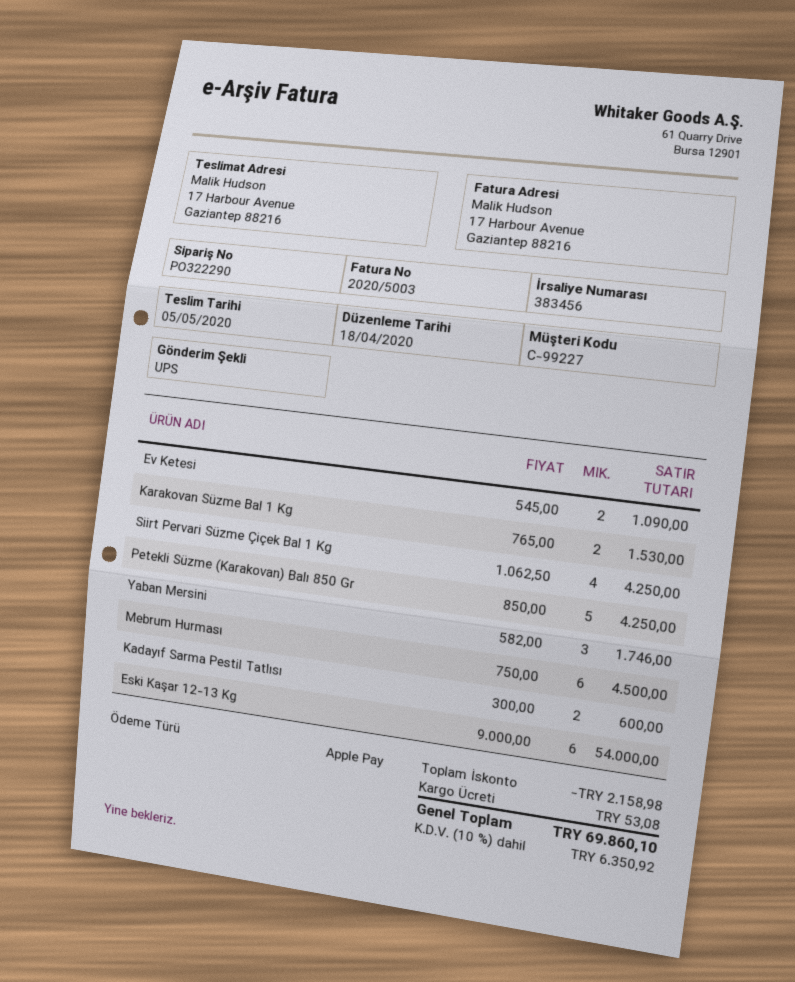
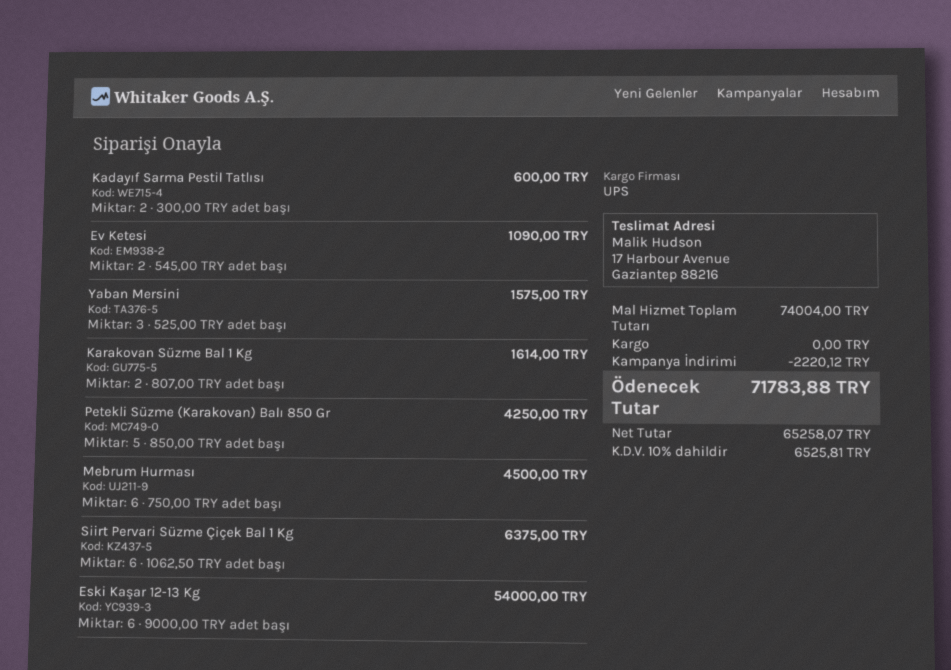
Karakovan Süzme Bal 1 Kg: 2 x 765.00 = 1530.00 -> 2 x 807.00 = 1614.00
Siirt Pervari Süzme Çiçek Bal 1 Kg: 4 x 1062.50 = 4250.00 -> 6 x 1062.50 = 6375.00
Yaban Mersini: 3 x 582.00 = 1746.00 -> 3 x 525.00 = 1575.00
discount: 2158.98 -> 2220.12
shipping: 53.08 -> 0.00
tax: 10% = 6350.92 -> 10% = 6525.81
total: 69860.10 -> 71783.88

